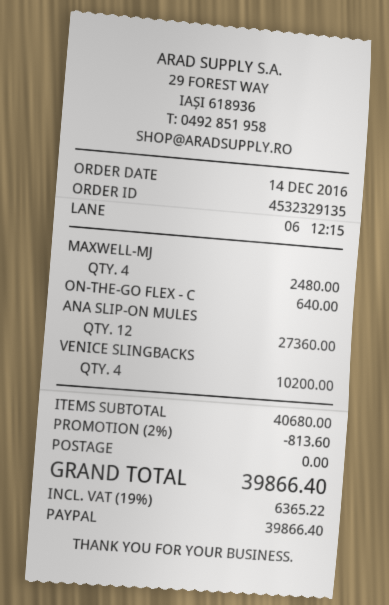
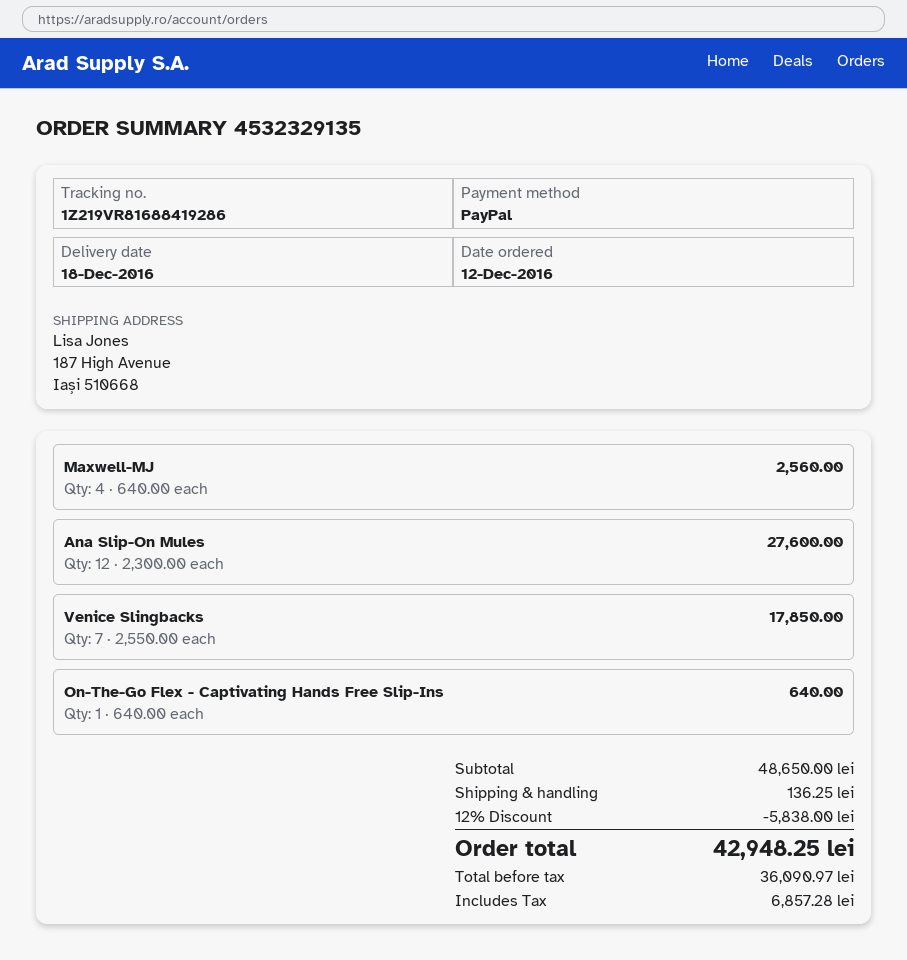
order date: 2016-12-14 -> 2016-12-12
MAXWELL-MJ: 4 for 2480.00 -> 4 for 2560.00
ANA SLIP-ON MULES: 12 for 27360.00 -> 12 for 27600.00
VENICE SLINGBACKS: 4 for 10200.00 -> 7 for 17850.00
subtotal: 40680.00 -> 48650.00
discount: 2% = 813.60 -> 12% = 5838.00
shipping: 0.00 -> 136.25
tax: 6365.22 -> 6857.28
total: 39866.40 -> 42948.25

